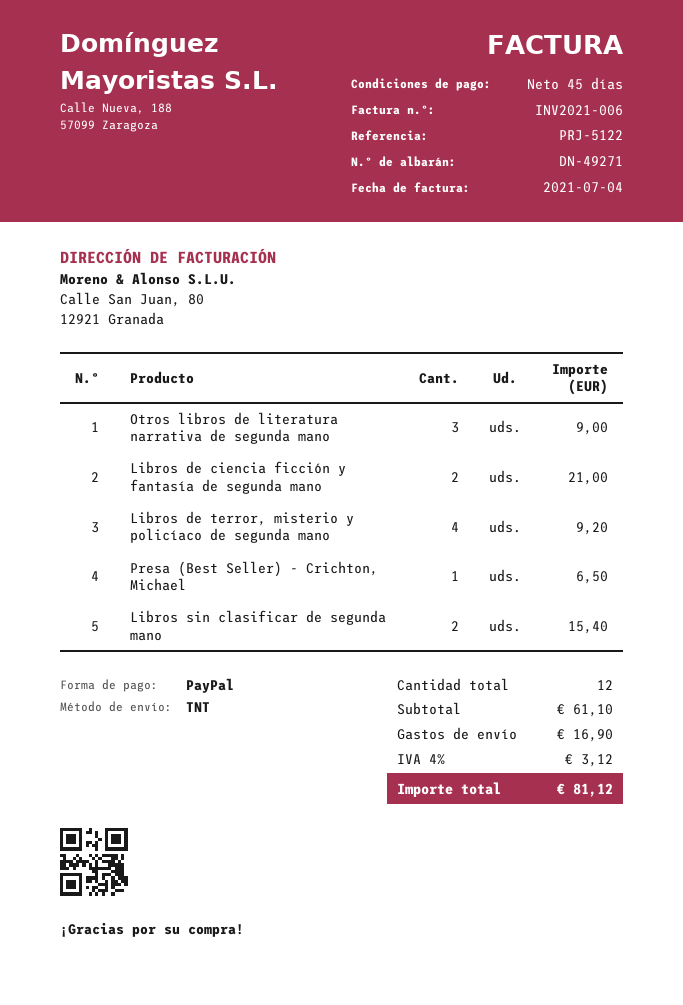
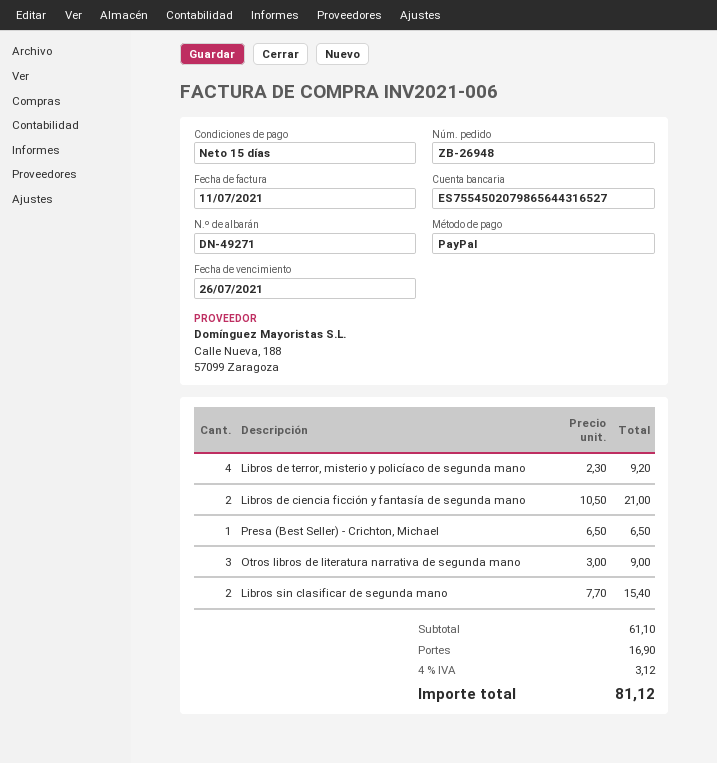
invoice date: 2021-07-04 -> 2021-07-11
payment terms: 45 days -> 15 days

